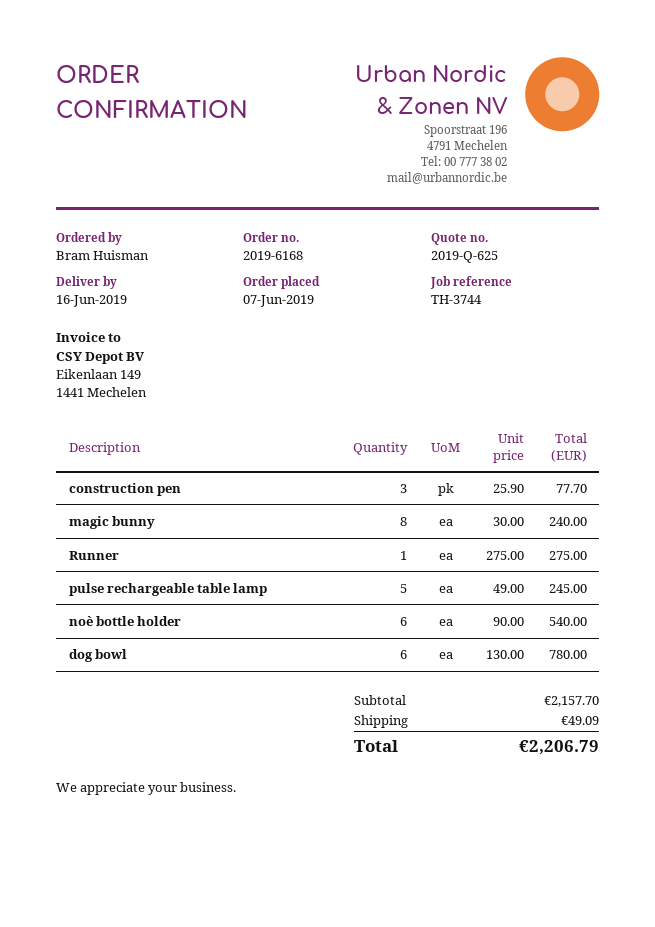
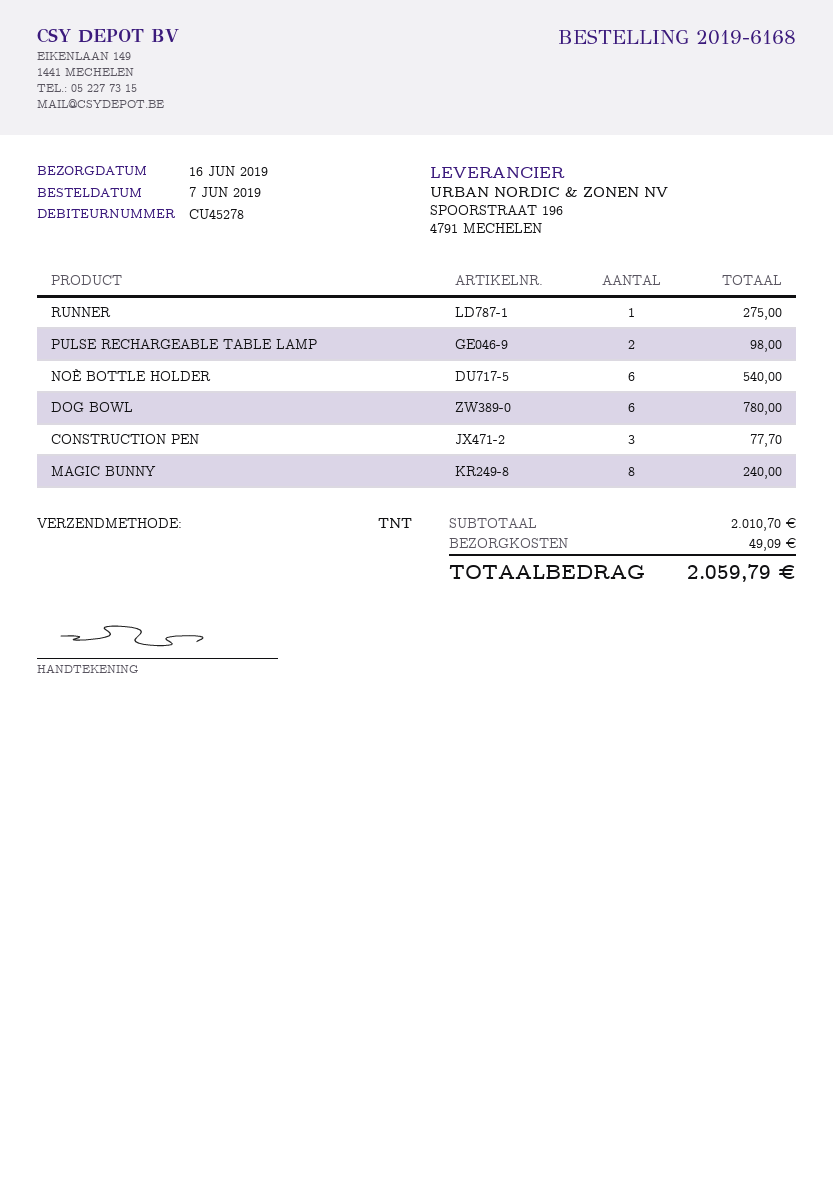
pulse rechargeable table lamp: 5 for 245.00 -> 2 for 98.00
subtotal: 2157.70 -> 2010.70
total: 2206.79 -> 2059.79

